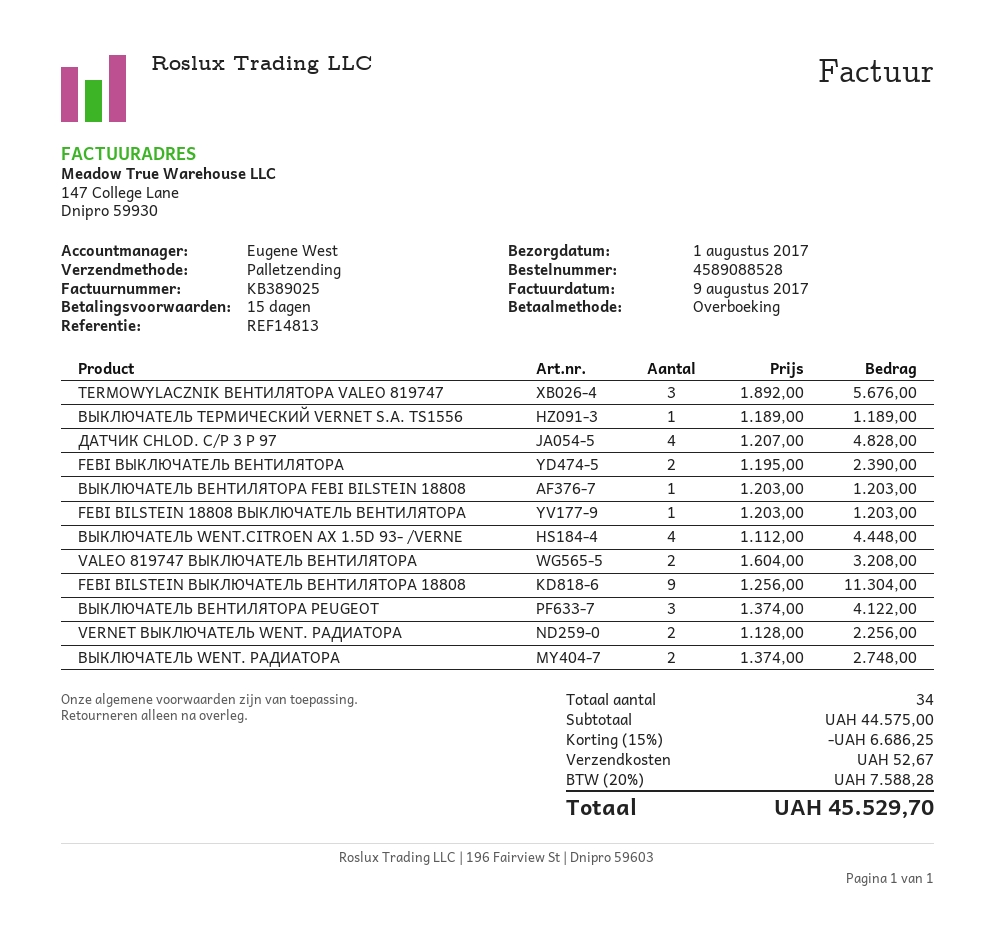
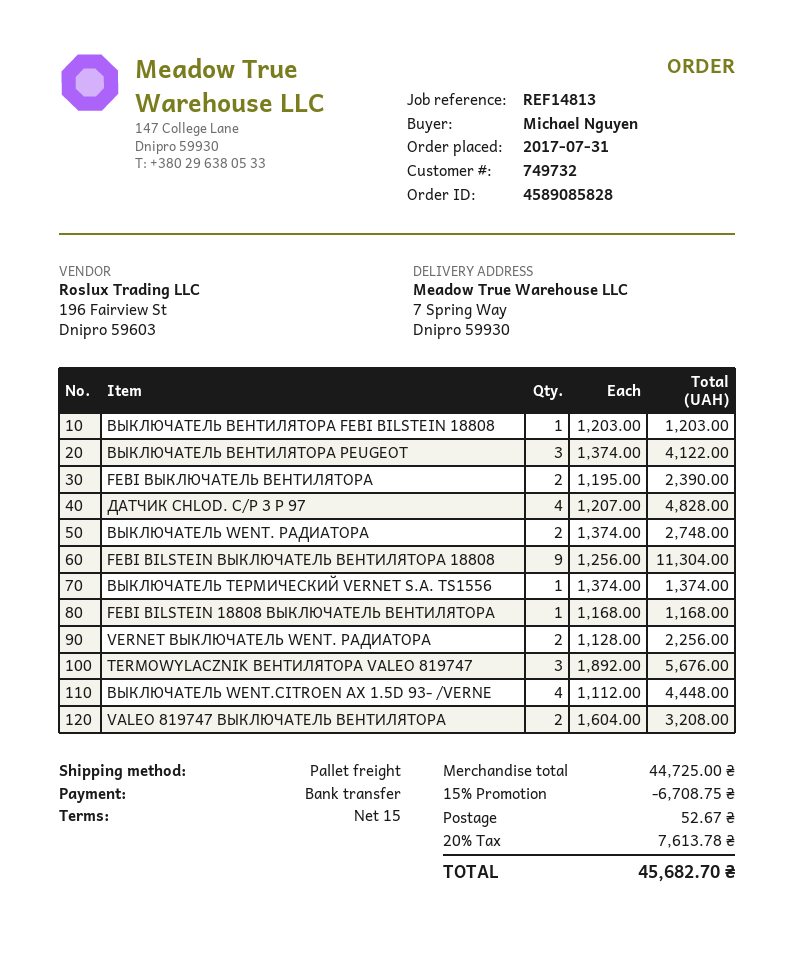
order number: 4589088528 -> 4589085828
ВЫКЛЮЧАТЕЛЬ ТЕРМИЧЕСКИЙ VERNET S.A. TS1556: 1 x 1189.00 = 1189.00 -> 1 x 1374.00 = 1374.00
FEBI BILSTEIN 18808 ВЫКЛЮЧАТЕЛЬ ВЕНТИЛЯТОРА: 1 x 1203.00 = 1203.00 -> 1 x 1168.00 = 1168.00
subtotal: 44575.00 -> 44725.00
discount: 15% = 6686.25 -> 15% = 6708.75
tax: 20% = 7588.28 -> 20% = 7613.78
total: 45529.70 -> 45682.70

